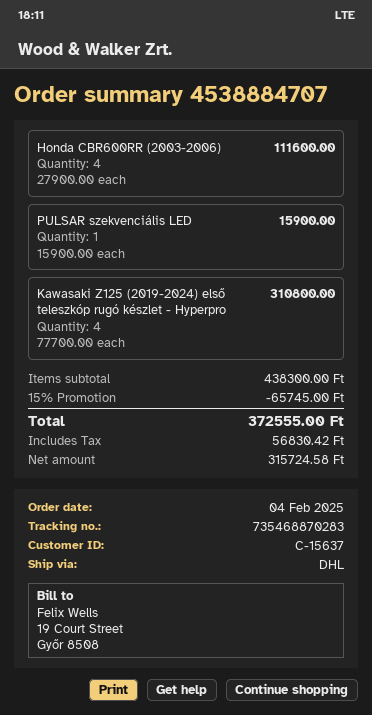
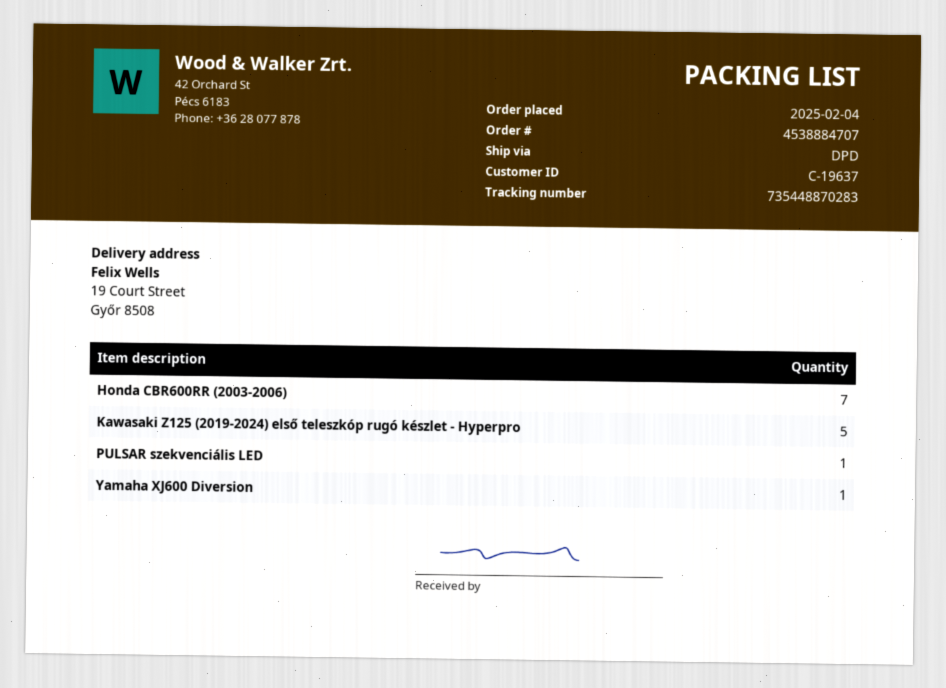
customer number: C-15637 -> C-19637
shipping method: DHL -> DPD
tracking number: 735468870283 -> 735448870283
Honda CBR600RR (2003-2006): 4 -> 7
Kawasaki Z125 (2019-2024) első teleszkóp rugó készlet - Hyperpro: 4 -> 5
Yamaha XJ600 Diversion: none -> 1

